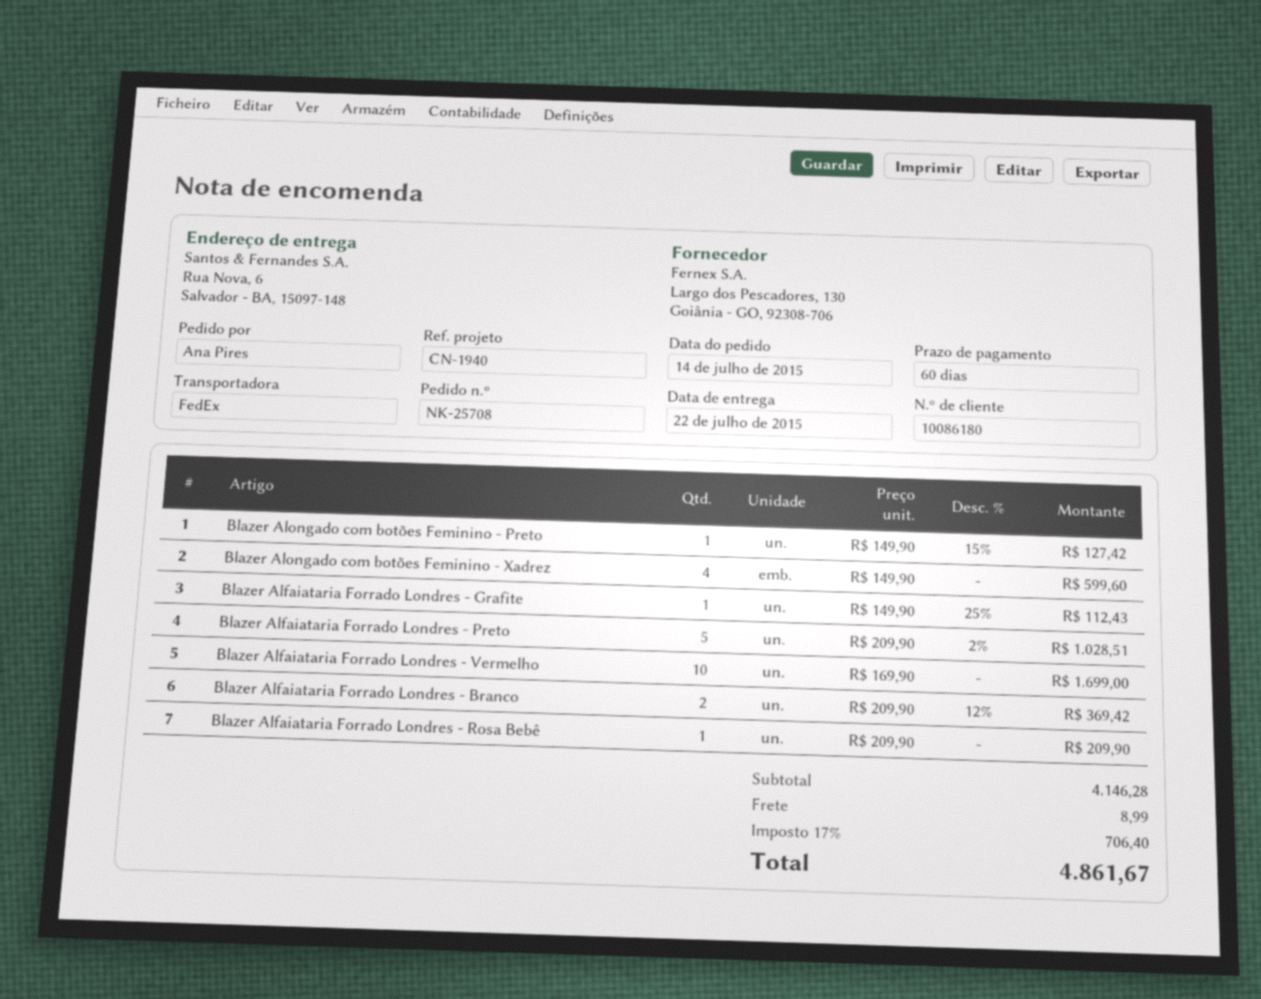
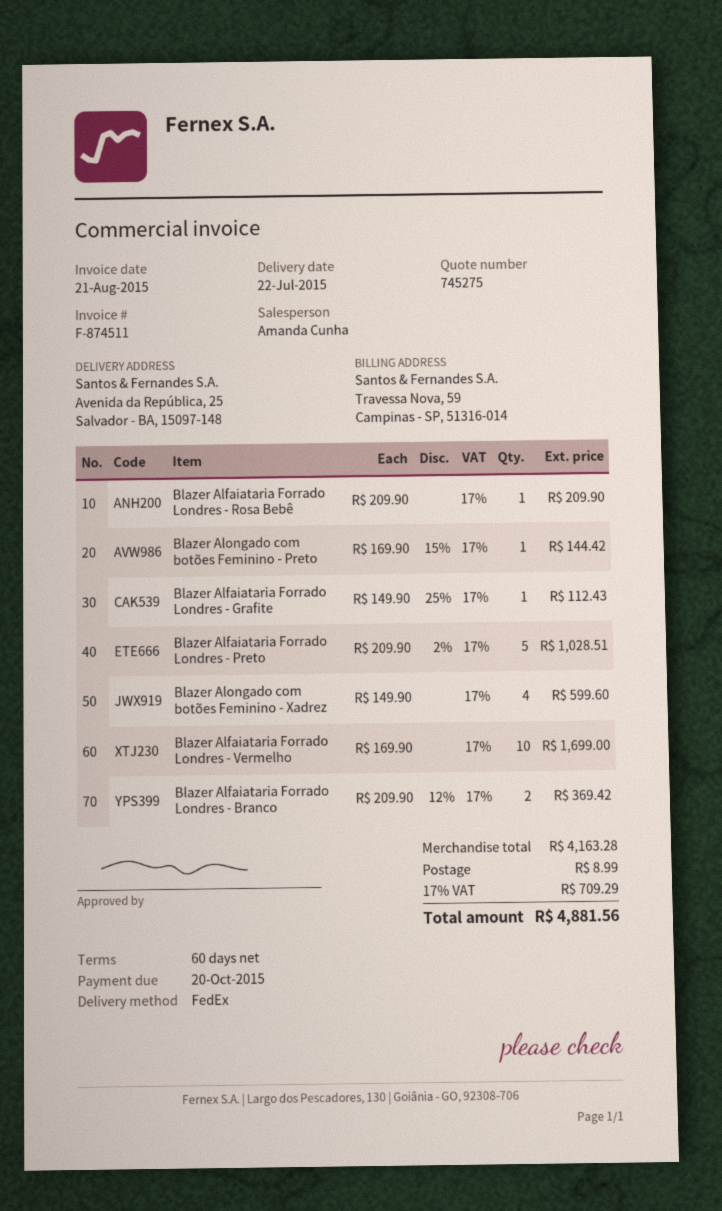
ship to: Rua Nova, 6, Salvador - BA, 15097-148 -> Avenida da República, 25, Salvador - BA, 15097-148
Blazer Alongado com botões Feminino - Preto: 1 x 149.90 - 15% = 127.42 -> 1 x 169.90 - 15% = 144.42
subtotal: 4146.28 -> 4163.28
tax: 17% = 706.40 -> 17% = 709.29
total: 4861.67 -> 4881.56

